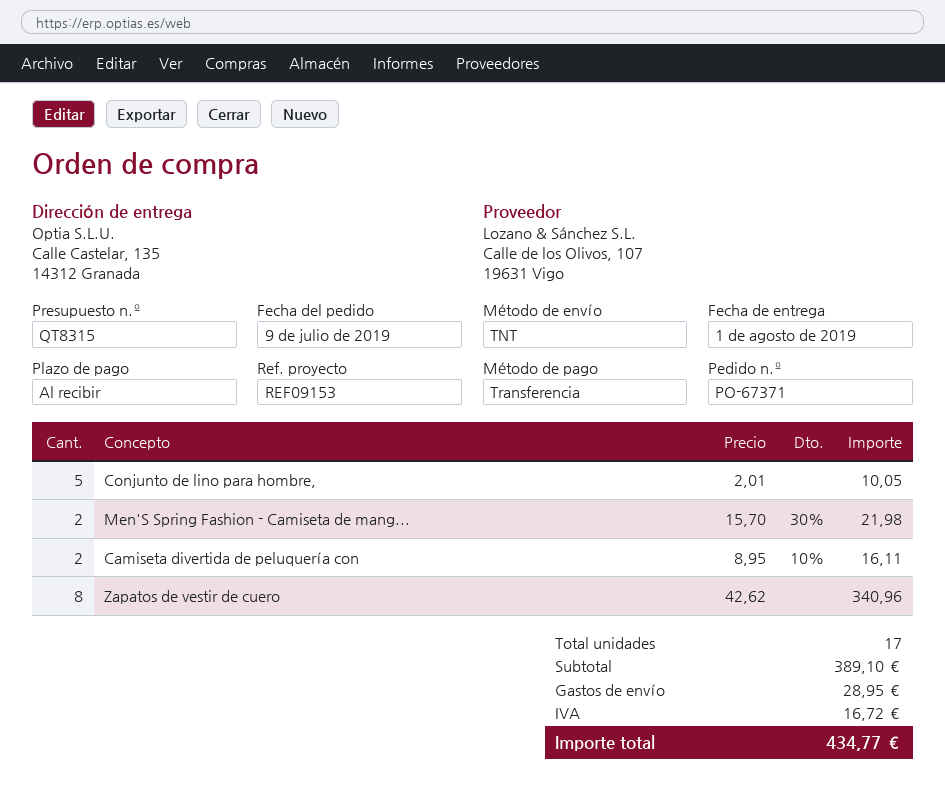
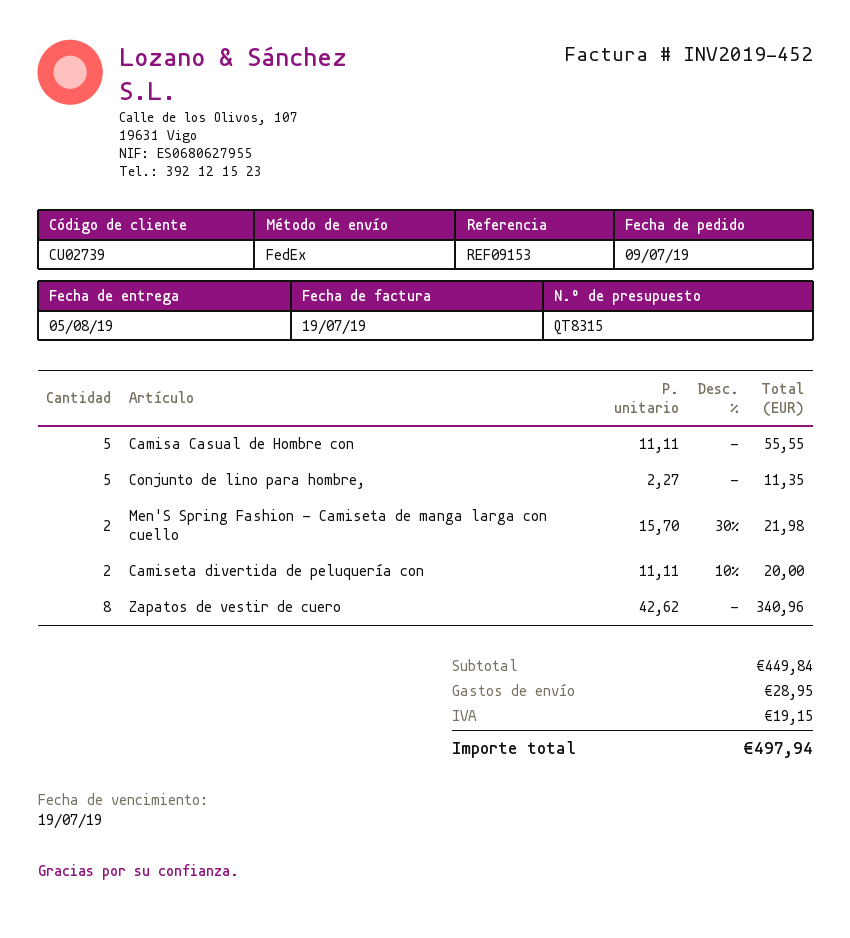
delivery date: 2019-08-01 -> 2019-08-05
shipping method: TNT -> FedEx
Conjunto de lino para hombre,: 5 x 2.01 = 10.05 -> 5 x 2.27 = 11.35
Camiseta divertida de peluquería con: 2 x 8.95 - 10% = 16.11 -> 2 x 11.11 - 10% = 20.00
Camisa Casual de Hombre con: none -> 5 x 11.11 = 55.55
subtotal: 389.10 -> 449.84
tax: 16.72 -> 19.15
total: 434.77 -> 497.94

